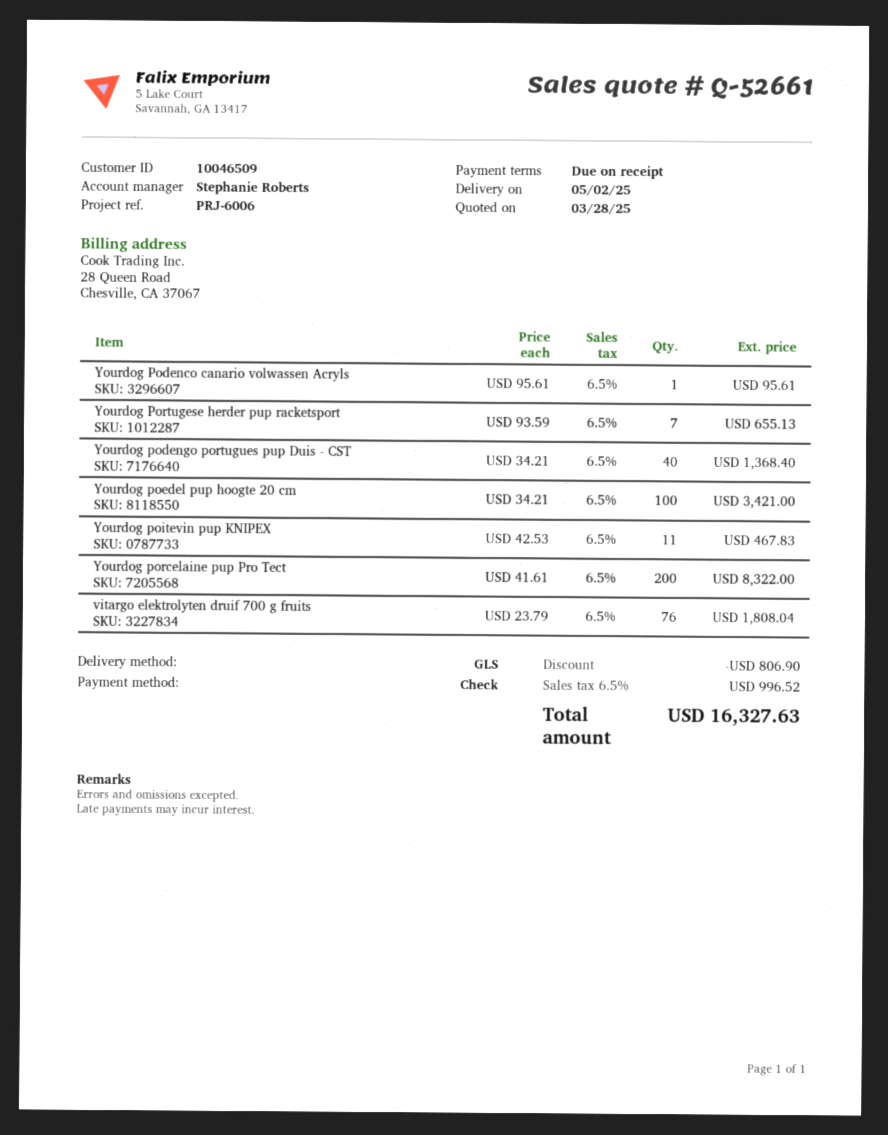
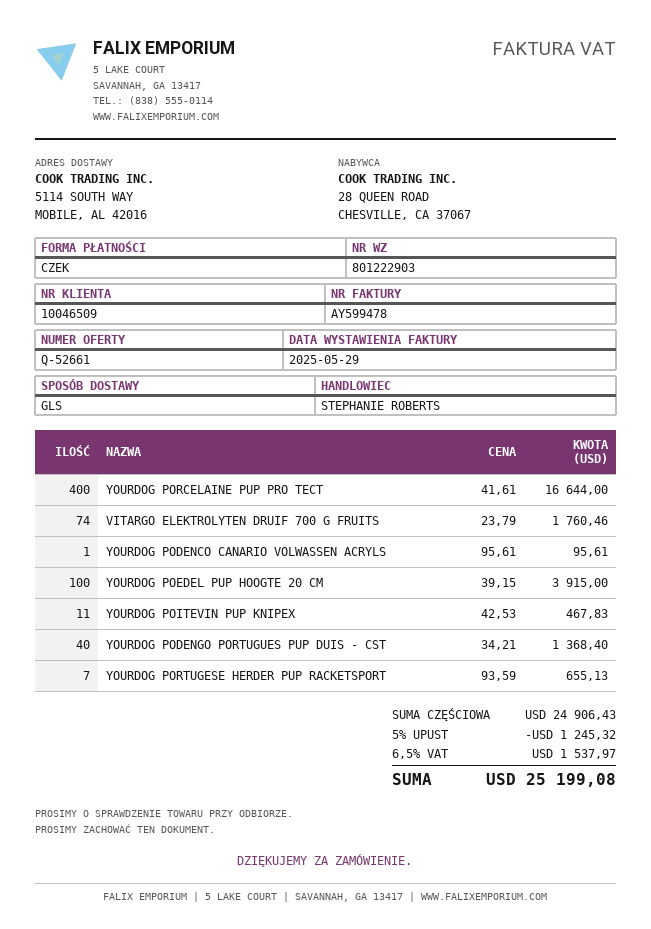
Yourdog poedel pup hoogte 20 cm: 100 x 34.21 = 3421.00 -> 100 x 39.15 = 3915.00
Yourdog porcelaine pup Pro Tect: 200 x 41.61 = 8322.00 -> 400 x 41.61 = 16644.00
vitargo elektrolyten druif 700 g fruits: 76 x 23.79 = 1808.04 -> 74 x 23.79 = 1760.46
discount: 806.90 -> 1245.32
tax: 6.5% = 996.52 -> 6.5% = 1537.97
total: 16327.63 -> 25199.08

